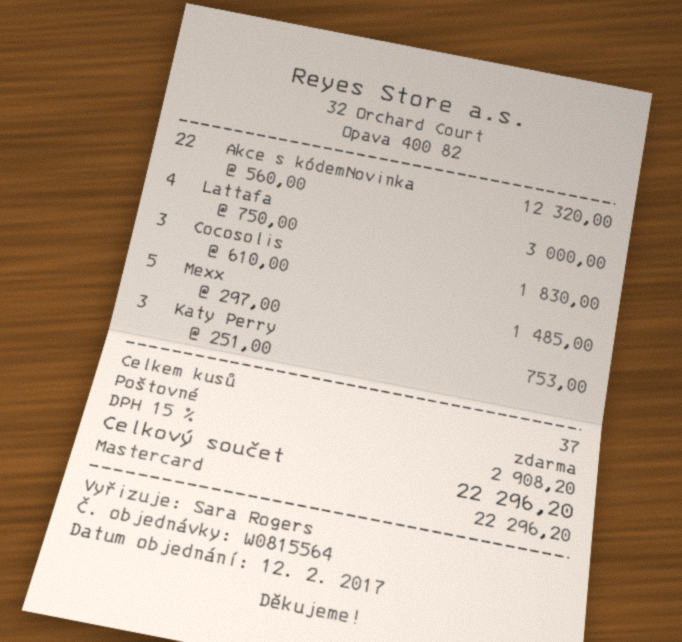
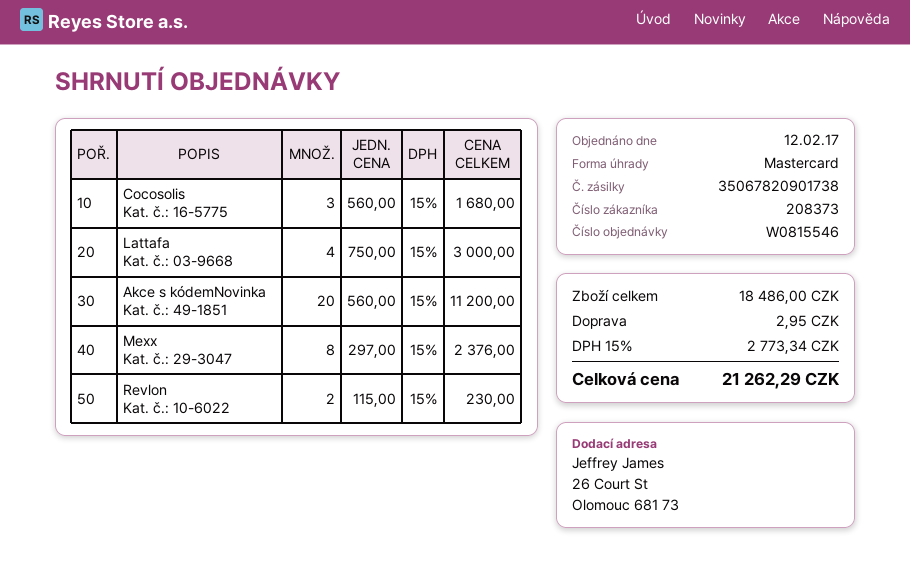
order number: W0815564 -> W0815546
Akce s kódemNovinka: 22 x 560.00 = 12320.00 -> 20 x 560.00 = 11200.00
Cocosolis: 3 x 610.00 = 1830.00 -> 3 x 560.00 = 1680.00
Mexx: 5 x 297.00 = 1485.00 -> 8 x 297.00 = 2376.00
Katy Perry: 3 x 251.00 = 753.00 -> none
Revlon: none -> 2 x 115.00 = 230.00
shipping: 0.00 -> 2.95
tax: 15% = 2908.20 -> 15% = 2773.34
total: 22296.20 -> 21262.29

